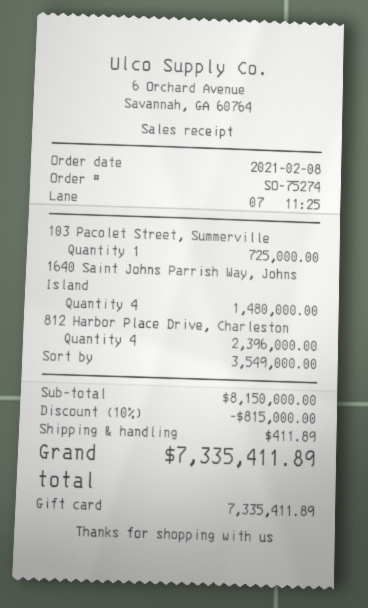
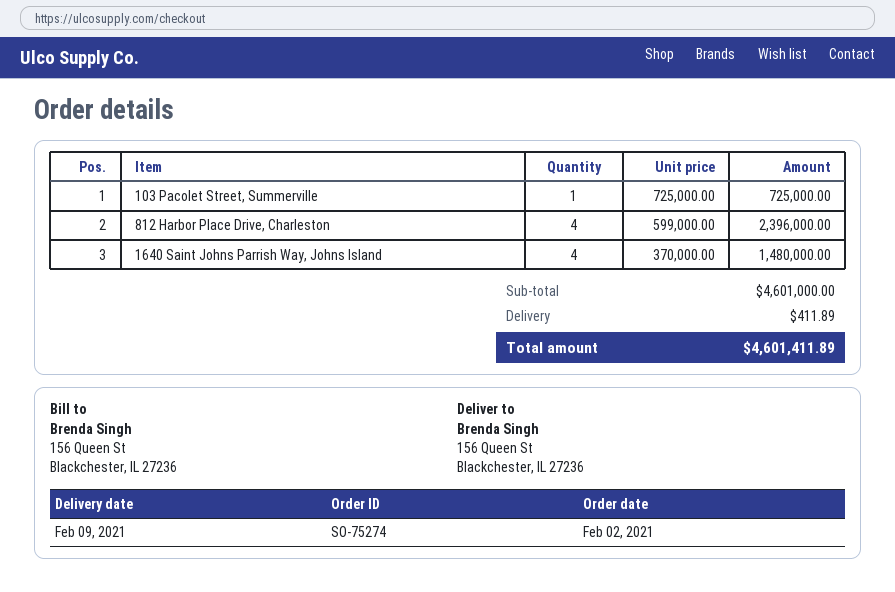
order date: 2021-02-08 -> 2021-02-02
Sort by: 1 for 3549000.00 -> none
subtotal: 8150000.00 -> 4601000.00
discount: 10% = 815000.00 -> none
total: 7335411.89 -> 4601411.89

